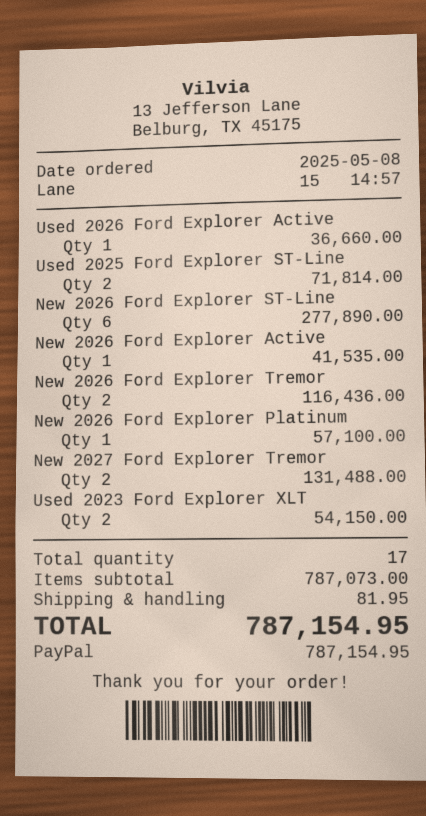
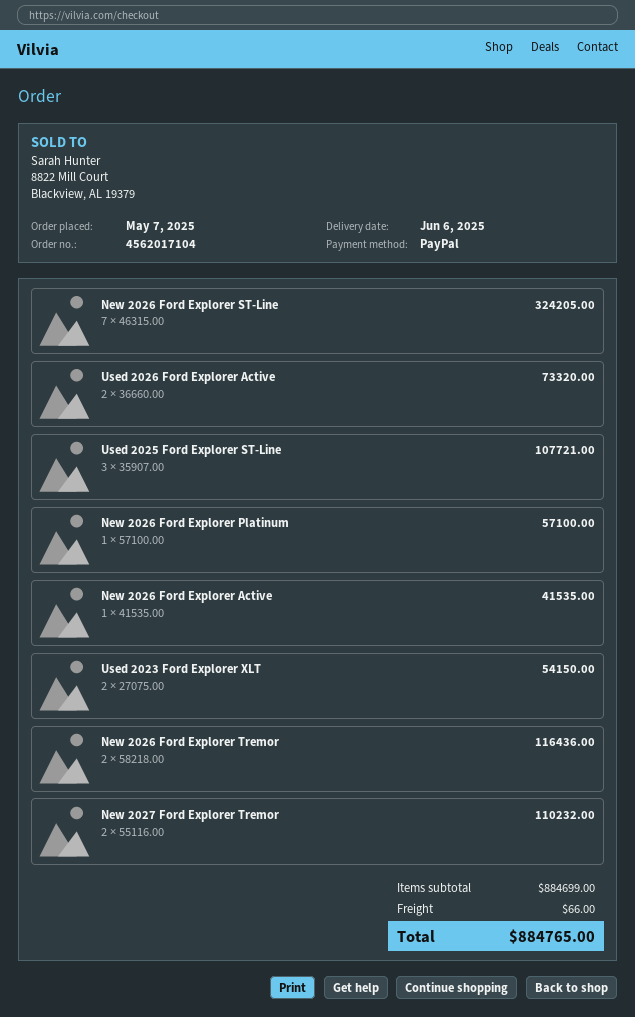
order date: 2025-05-08 -> 2025-05-07
Used 2026 Ford Explorer Active: 1 for 36660.00 -> 2 for 73320.00
Used 2025 Ford Explorer ST-Line: 2 for 71814.00 -> 3 for 107721.00
New 2026 Ford Explorer ST-Line: 6 for 277890.00 -> 7 for 324205.00
New 2027 Ford Explorer Tremor: 2 for 131488.00 -> 2 for 110232.00
subtotal: 787073.00 -> 884699.00
shipping: 81.95 -> 66.00
total: 787154.95 -> 884765.00

